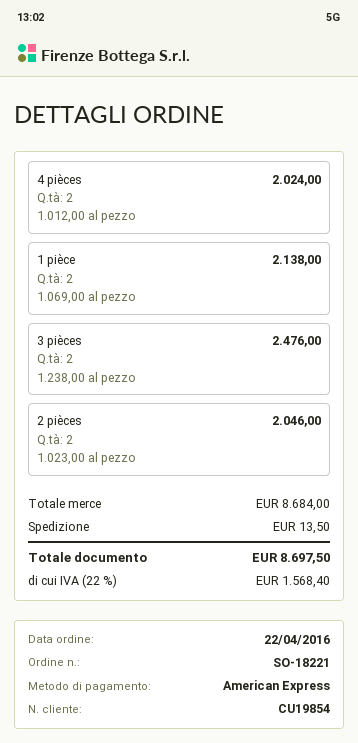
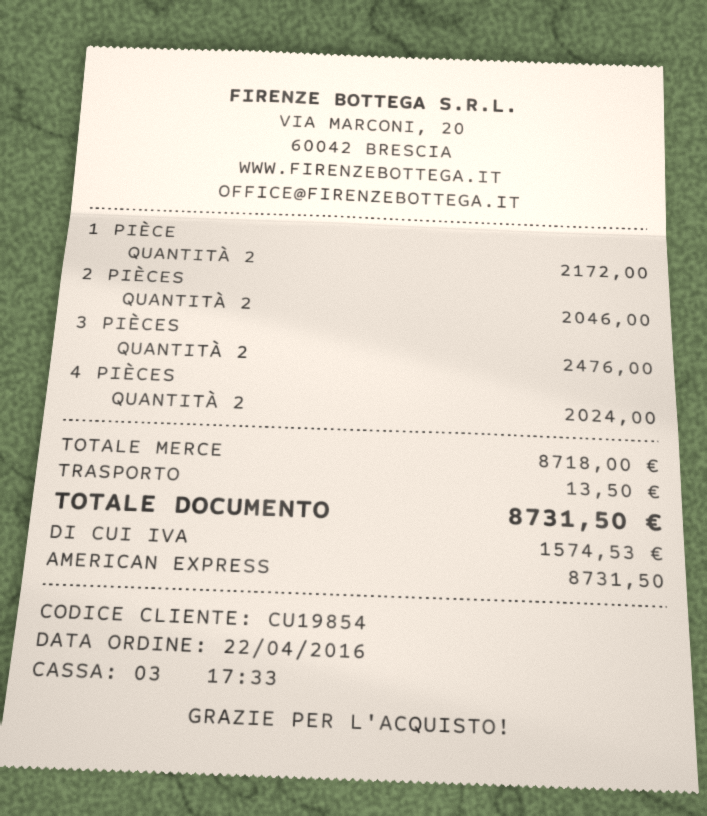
1 pièce: 2 for 2138.00 -> 2 for 2172.00
subtotal: 8684.00 -> 8718.00
tax: 1568.40 -> 1574.53
total: 8697.50 -> 8731.50

